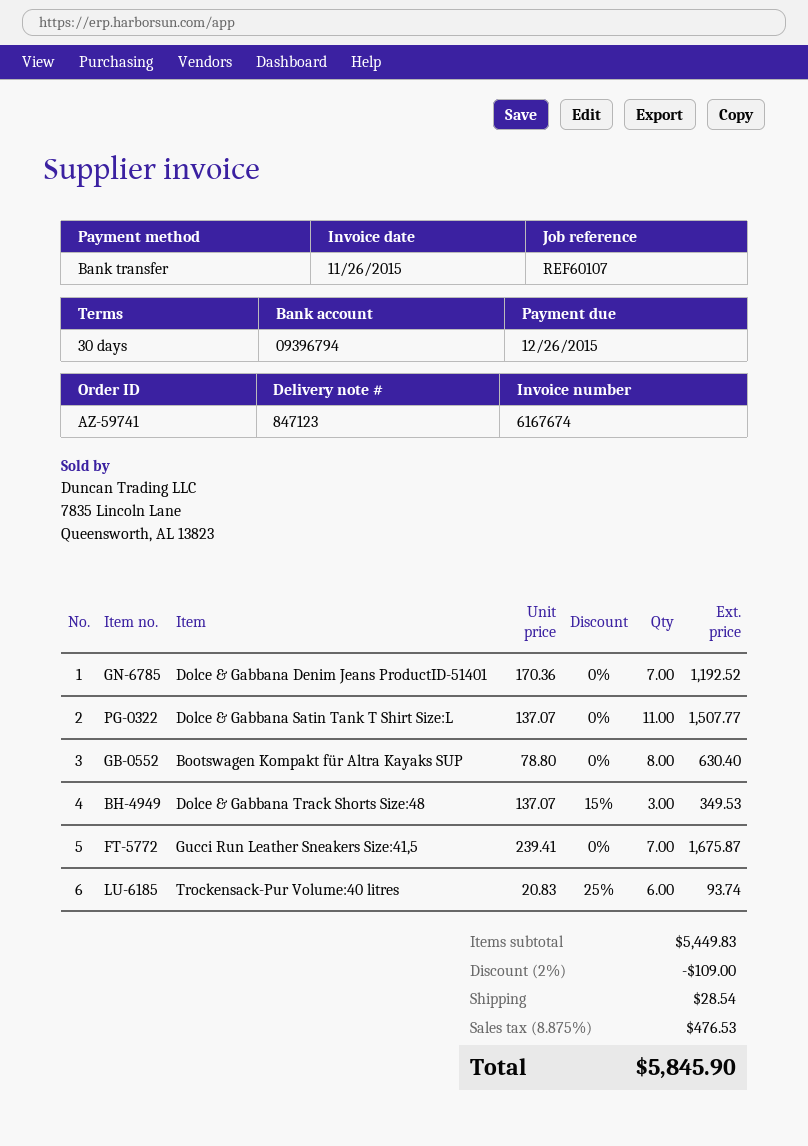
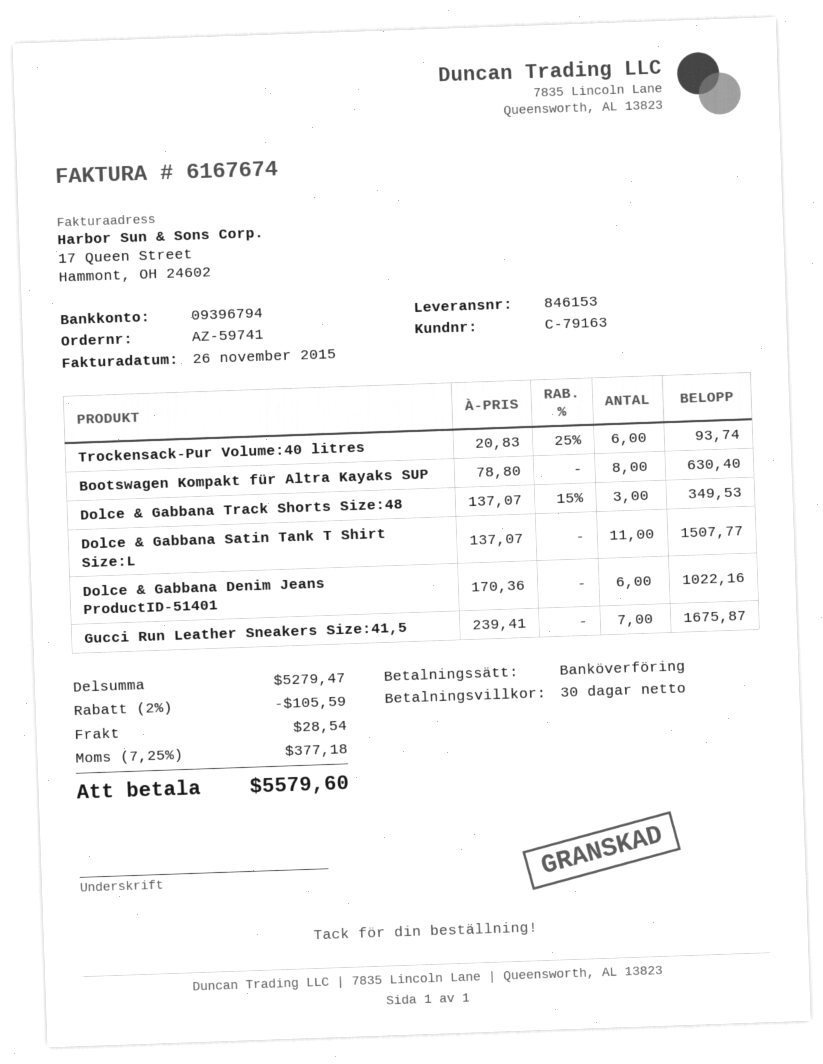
delivery note number: 847123 -> 846153
Dolce & Gabbana Denim Jeans ProductID-51401: 7 x 170.36 = 1192.52 -> 6 x 170.36 = 1022.16
subtotal: 5449.83 -> 5279.47
discount: 2% = 109.00 -> 2% = 105.59
tax: 8.875% = 476.53 -> 7.25% = 377.18
total: 5845.90 -> 5579.60

